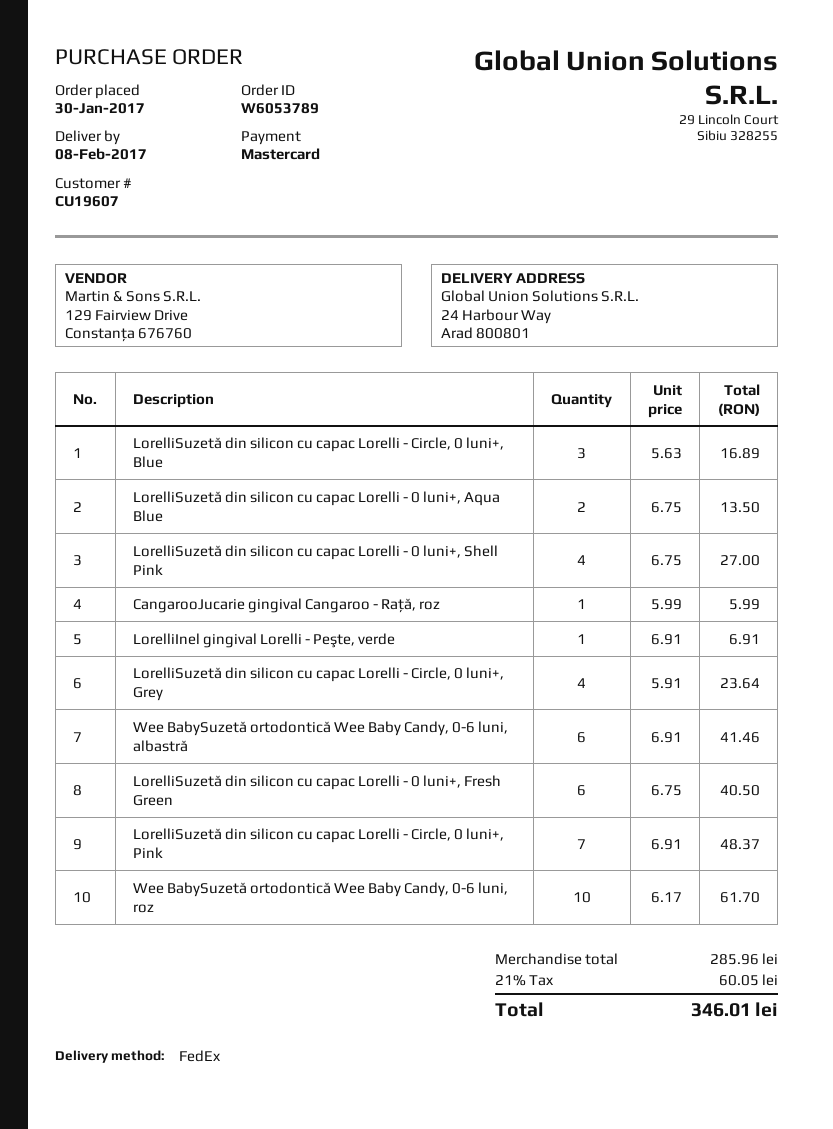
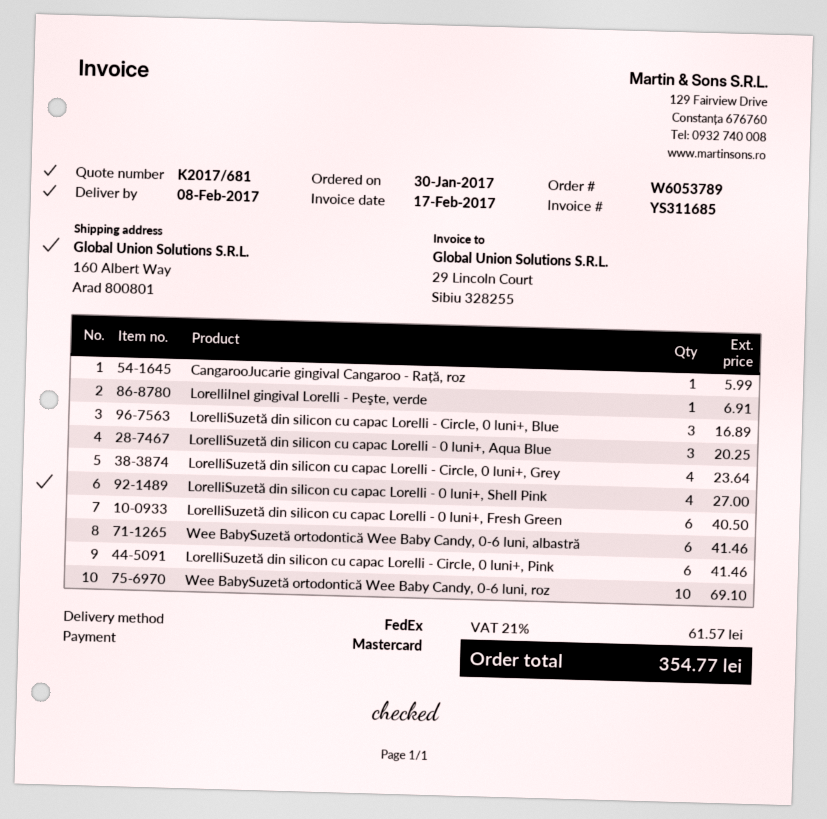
ship to: 24 Harbour Way, Arad 800801 -> 160 Albert Way, Arad 800801
LorelliSuzetă din silicon cu capac Lorelli - 0 luni+, Aqua Blue: 2 for 13.50 -> 3 for 20.25
LorelliSuzetă din silicon cu capac Lorelli - Circle, 0 luni+, Pink: 7 for 48.37 -> 6 for 41.46
Wee BabySuzetă ortodontică Wee Baby Candy, 0-6 luni, roz: 10 for 61.70 -> 10 for 69.10
tax: 21% = 60.05 -> 21% = 61.57
total: 346.01 -> 354.77

